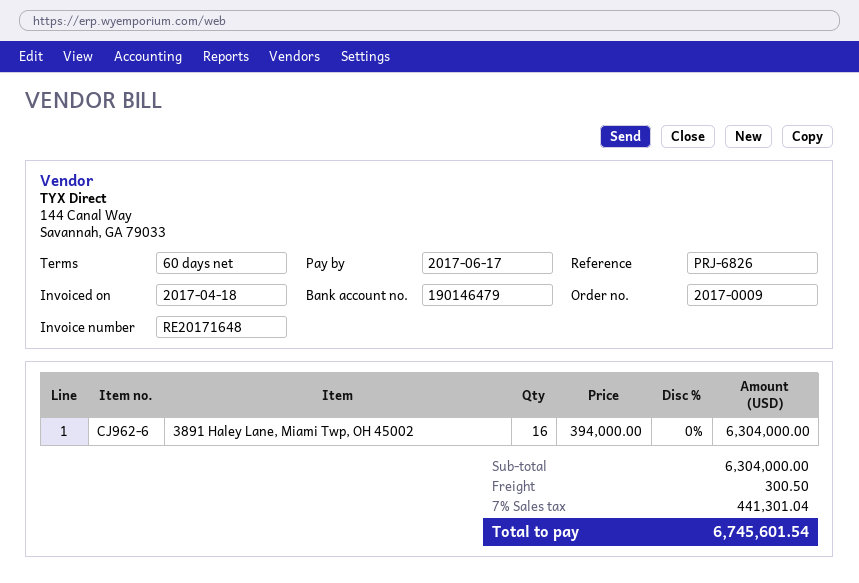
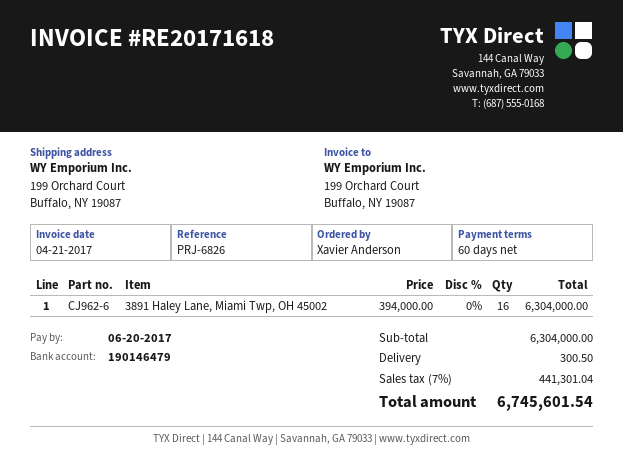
invoice number: RE20171648 -> RE20171618
invoice date: 2017-04-18 -> 2017-04-21
due date: 2017-06-17 -> 2017-06-20

